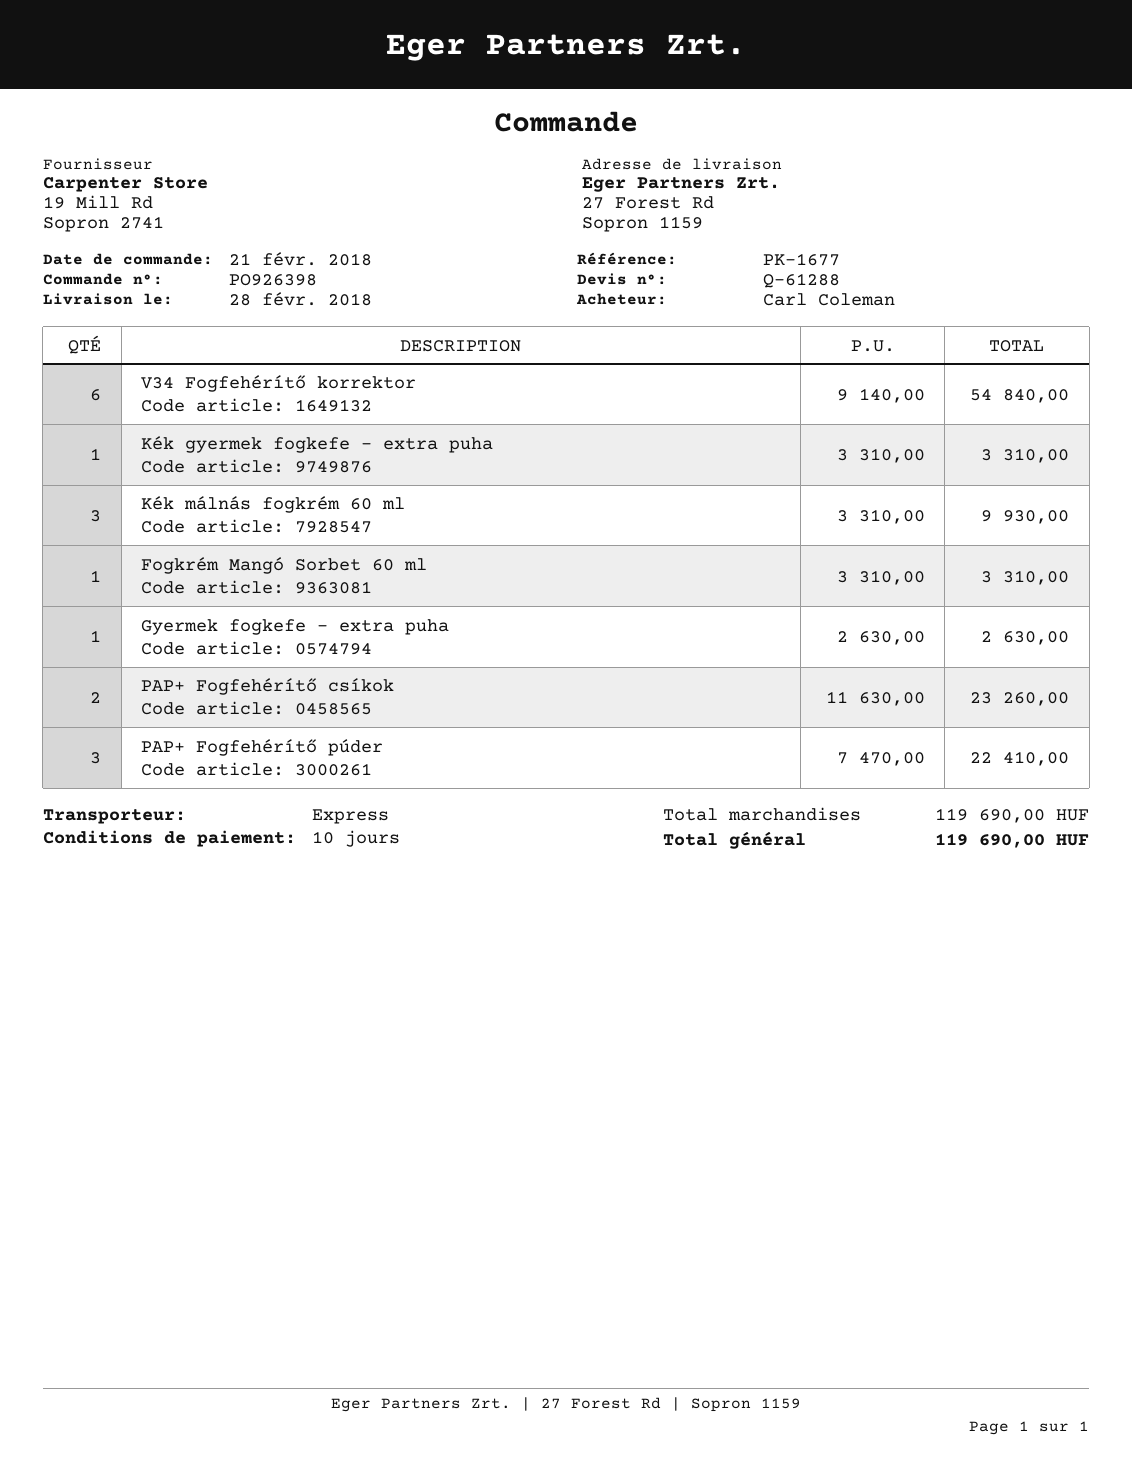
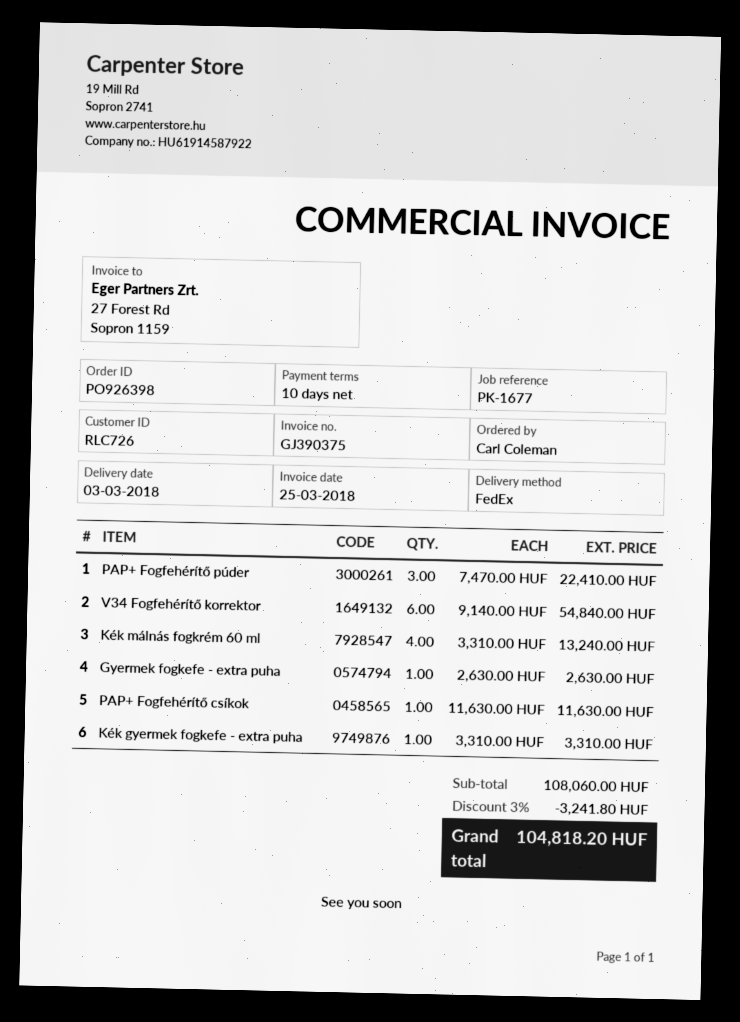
delivery date: 2018-02-28 -> 2018-03-03
shipping method: express -> FedEx
Kék málnás fogkrém 60 ml: 3 x 3310.00 = 9930.00 -> 4 x 3310.00 = 13240.00
Fogkrém Mangó Sorbet 60 ml: 1 x 3310.00 = 3310.00 -> none
PAP+ Fogfehérítő csíkok: 2 x 11630.00 = 23260.00 -> 1 x 11630.00 = 11630.00
subtotal: 119690.00 -> 108060.00
discount: none -> 3% = 3241.80
total: 119690.00 -> 104818.20

